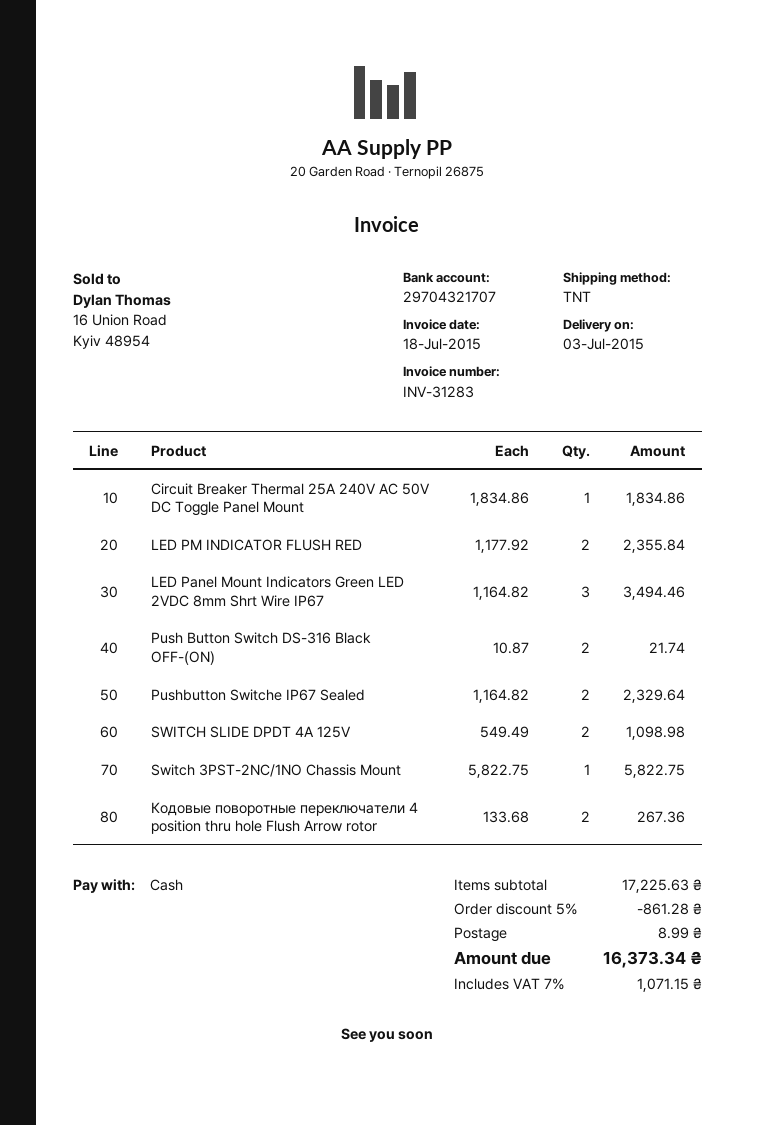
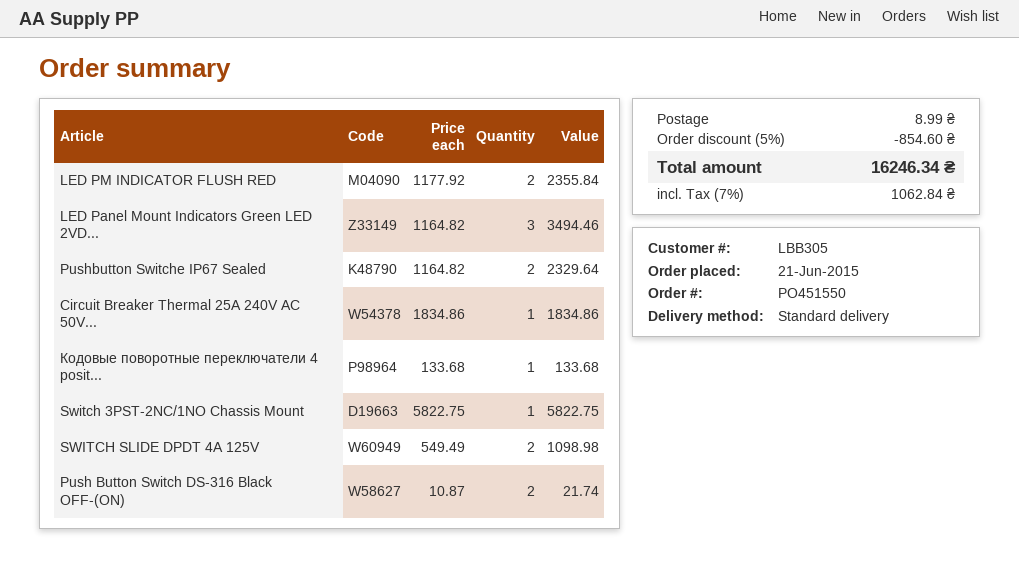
shipping method: TNT -> standard
Кодовые поворотные переключатели 4 position thru hole Flush Arrow rotor: 2 x 133.68 = 267.36 -> 1 x 133.68 = 133.68
discount: 5% = 861.28 -> 5% = 854.60
tax: 7% = 1071.15 -> 7% = 1062.84
total: 16373.34 -> 16246.34

